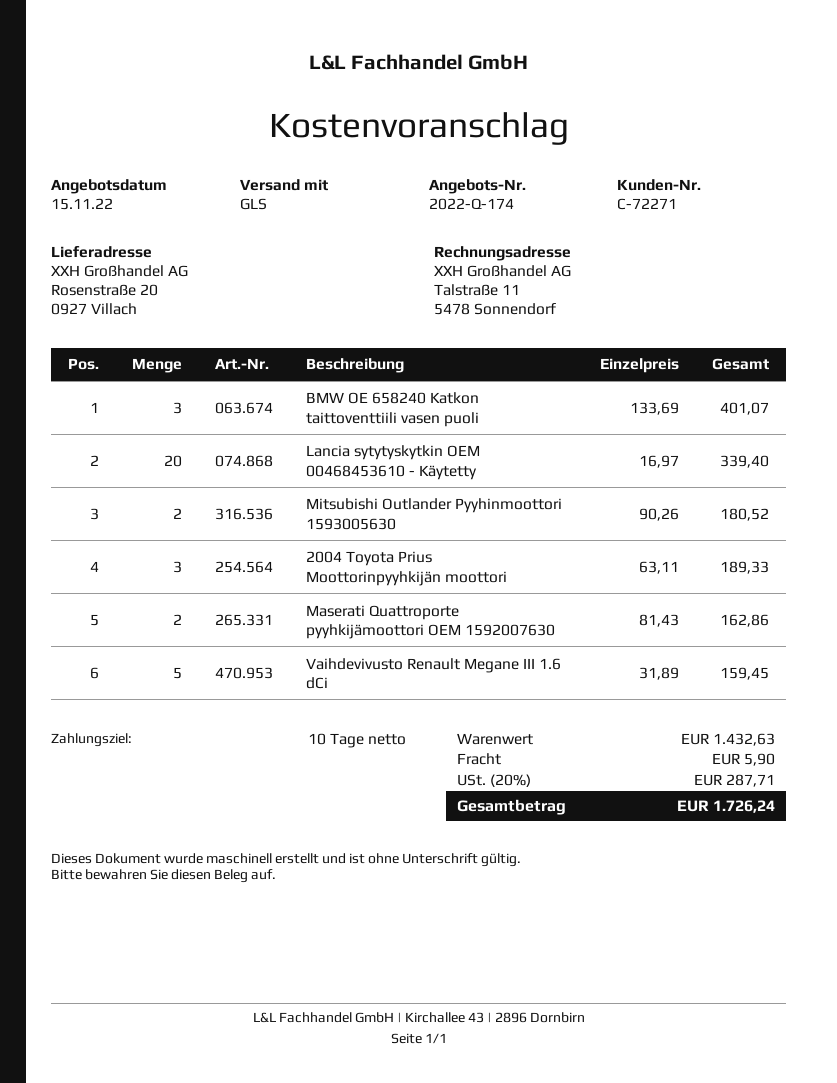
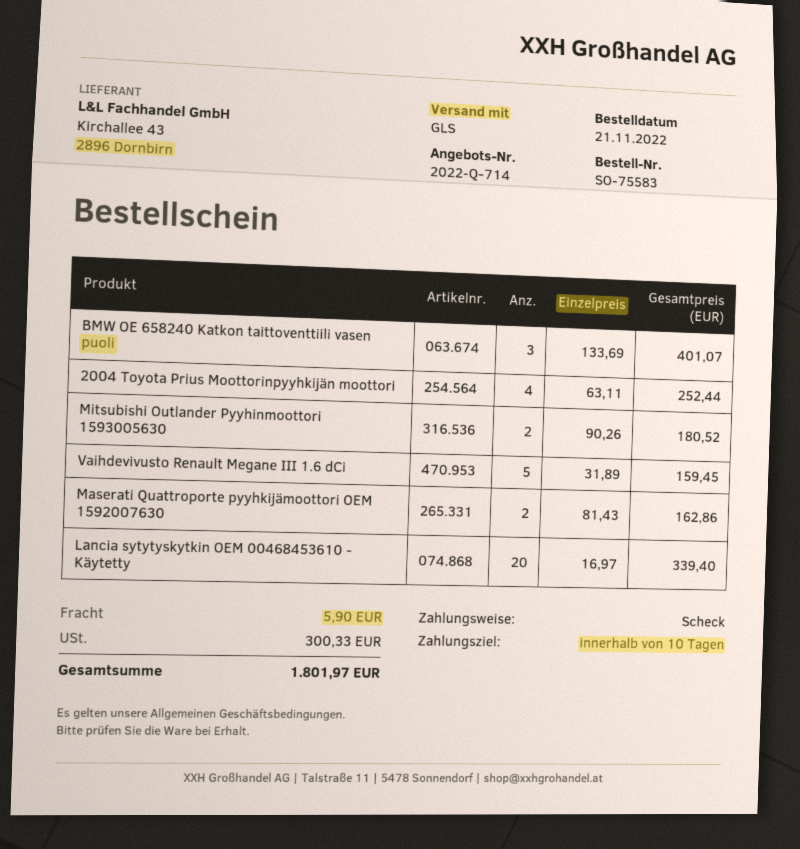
quote number: 2022-Q-174 -> 2022-Q-714
2004 Toyota Prius Moottorinpyyhkijän moottori: 3 x 63.11 = 189.33 -> 4 x 63.11 = 252.44
tax: 287.71 -> 300.33
total: 1726.24 -> 1801.97

